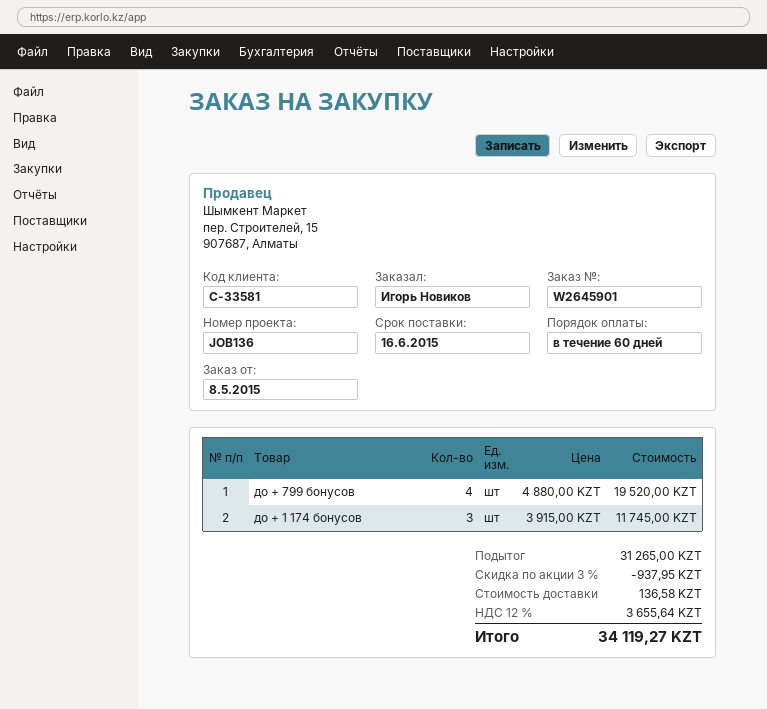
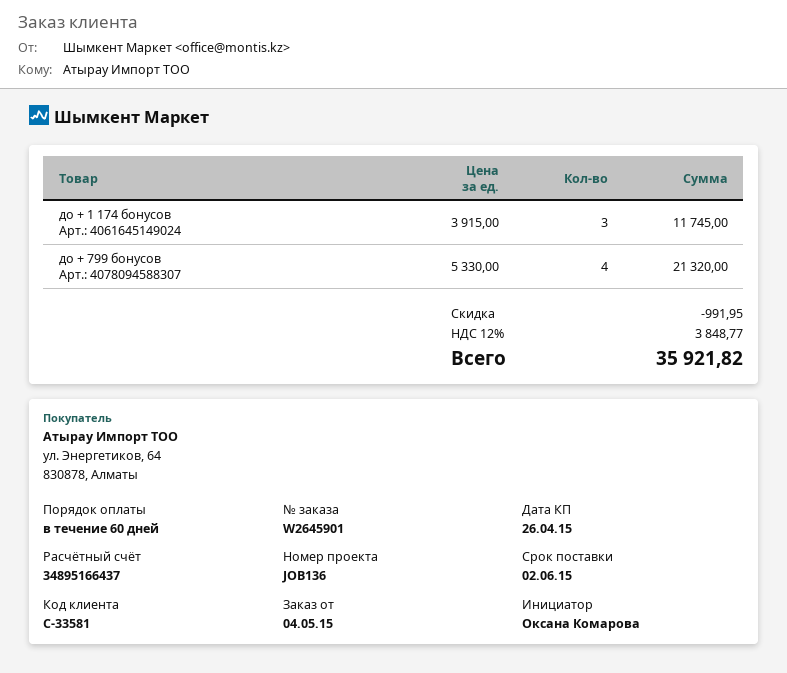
order date: 2015-05-08 -> 2015-05-04
delivery date: 2015-06-16 -> 2015-06-02
ordered by: Игорь Новиков -> Оксана Комарова
до + 799 бонусов: 4 x 4880.00 = 19520.00 -> 4 x 5330.00 = 21320.00
discount: 937.95 -> 991.95
shipping: 136.58 -> none
tax: 12% = 3655.64 -> 12% = 3848.77
total: 34119.27 -> 35921.82

